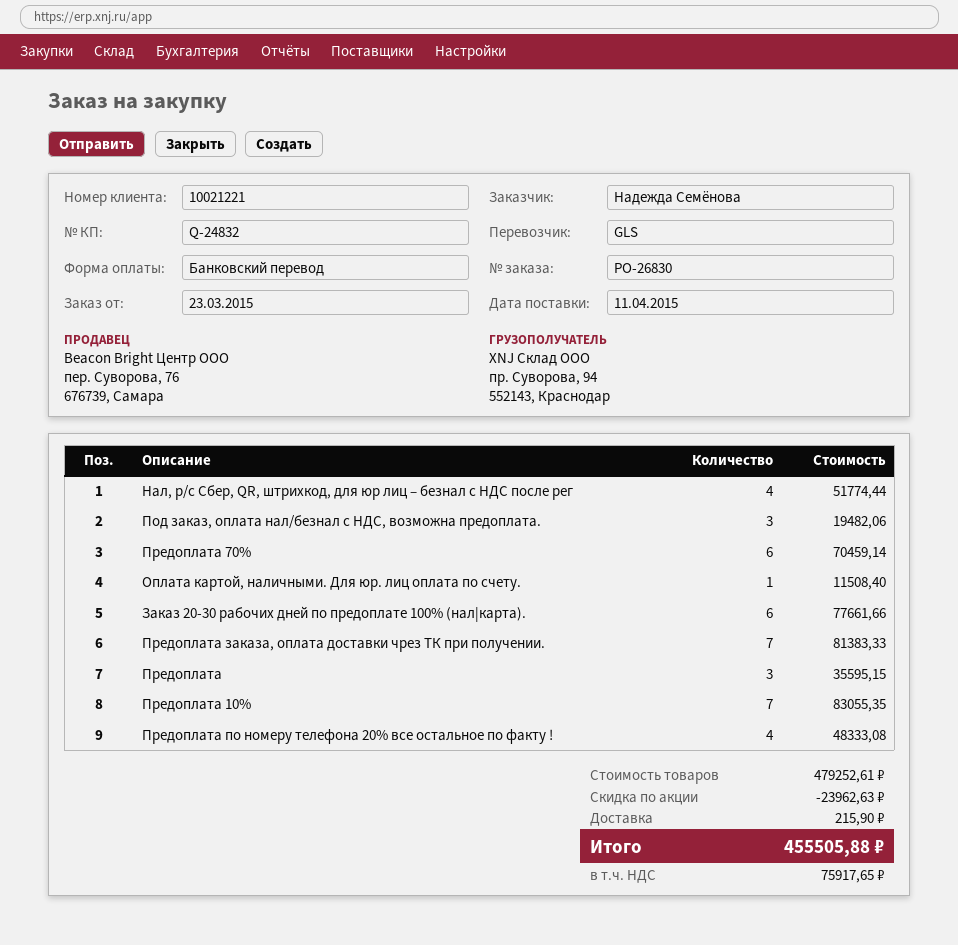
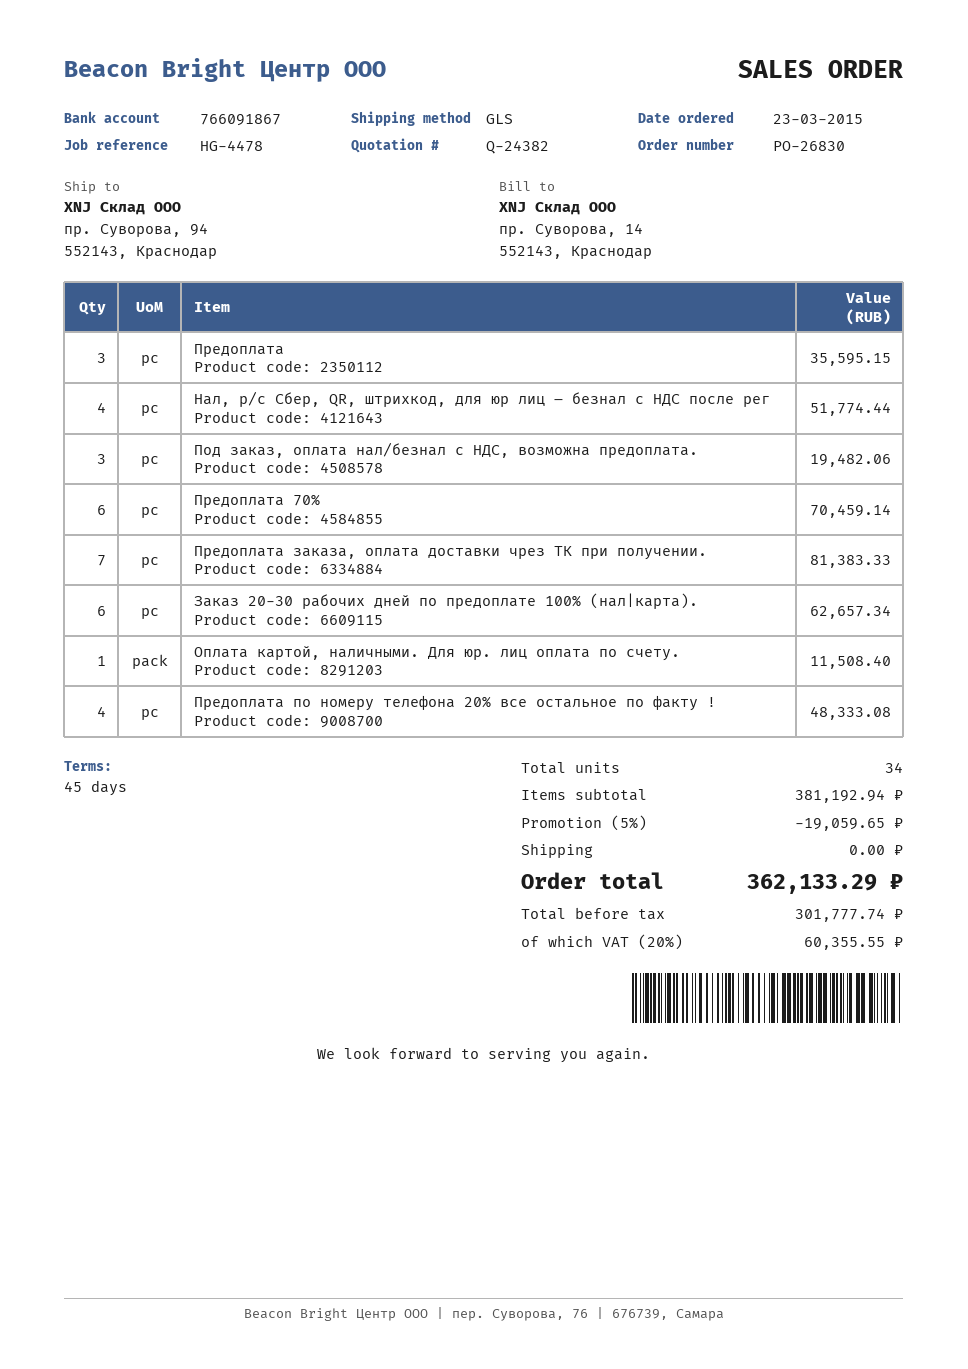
quote number: Q-24832 -> Q-24382
Заказ 20-30 рабочих дней по предоплате 100% (нал|карта).: 6 for 77661.66 -> 6 for 62657.34
Предоплата 10%: 7 for 83055.35 -> none
subtotal: 479252.61 -> 381192.94
discount: 23962.63 -> 19059.65
shipping: 215.90 -> 0.00
tax: 75917.65 -> 60355.55
total: 455505.88 -> 362133.29

